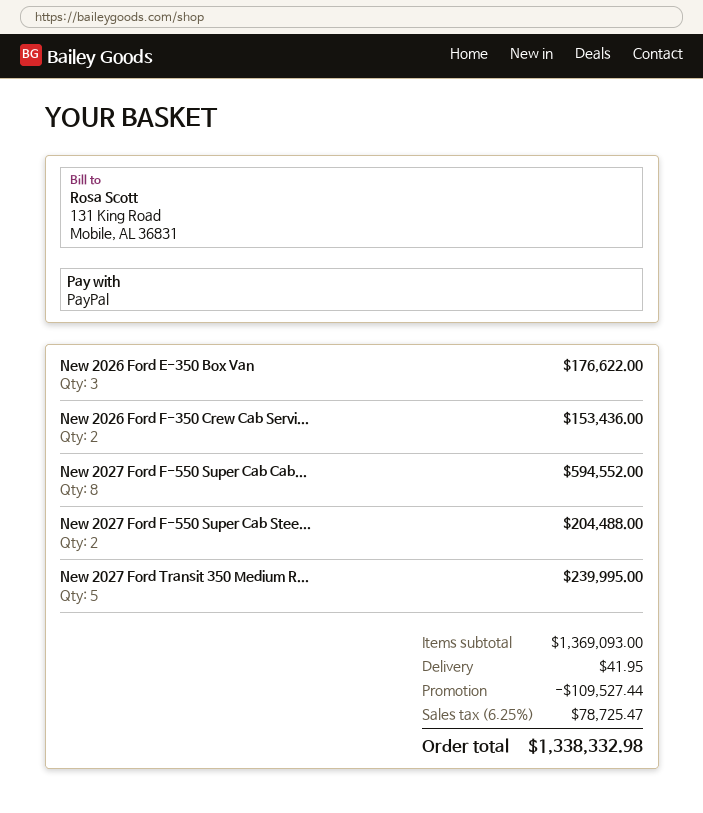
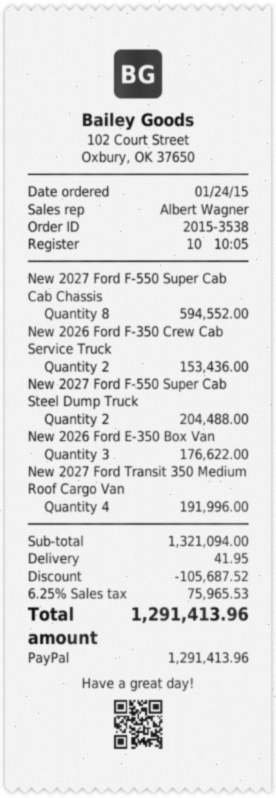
New 2027 Ford Transit 350 Medium R...: 5 for 239995.00 -> 4 for 191996.00
subtotal: 1369093.00 -> 1321094.00
discount: 109527.44 -> 105687.52
tax: 6.25% = 78725.47 -> 6.25% = 75965.53
total: 1338332.98 -> 1291413.96

